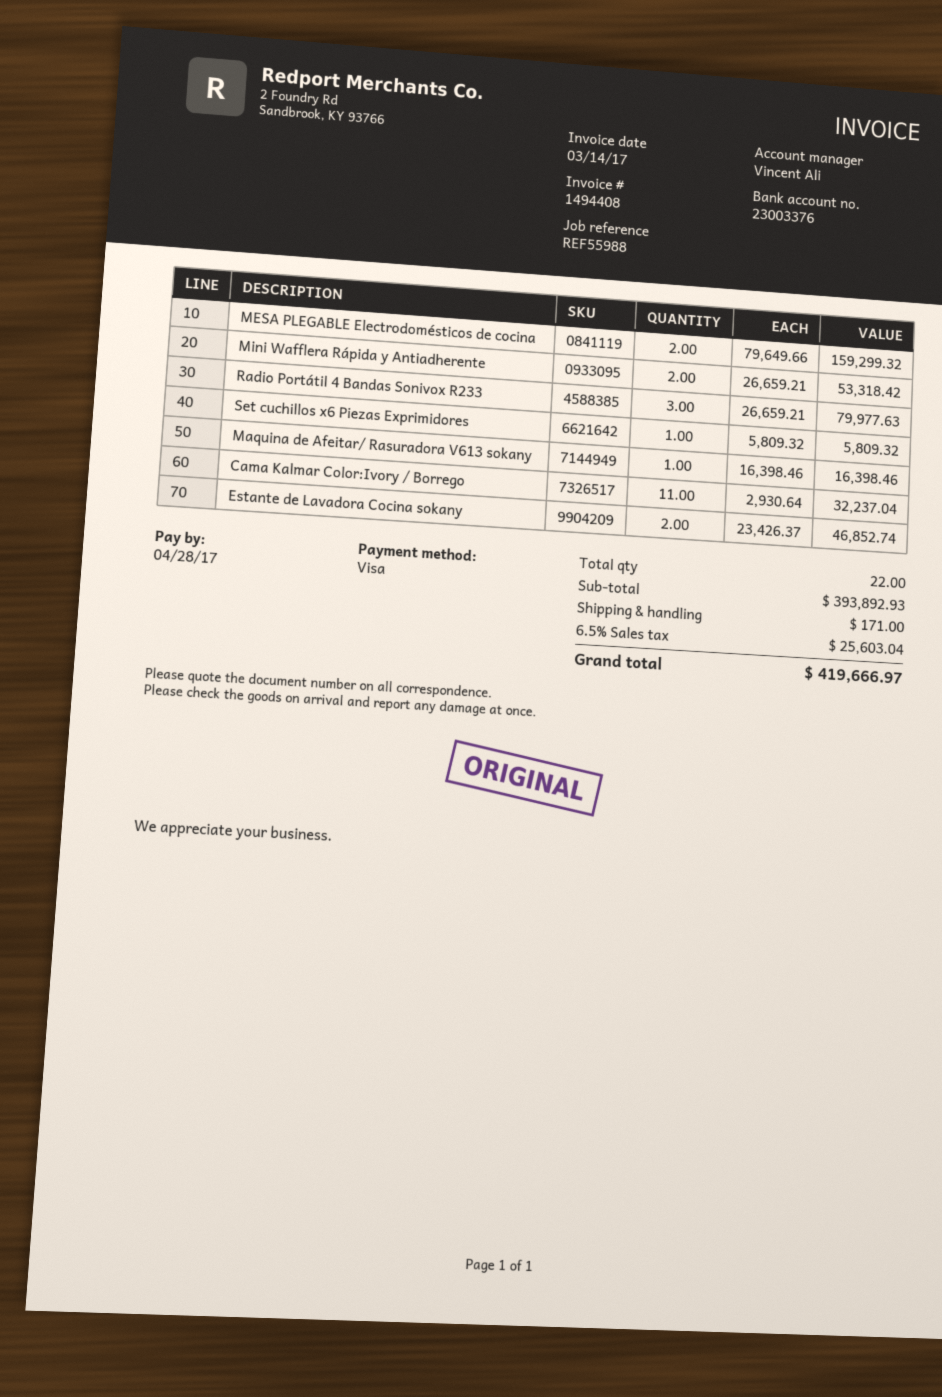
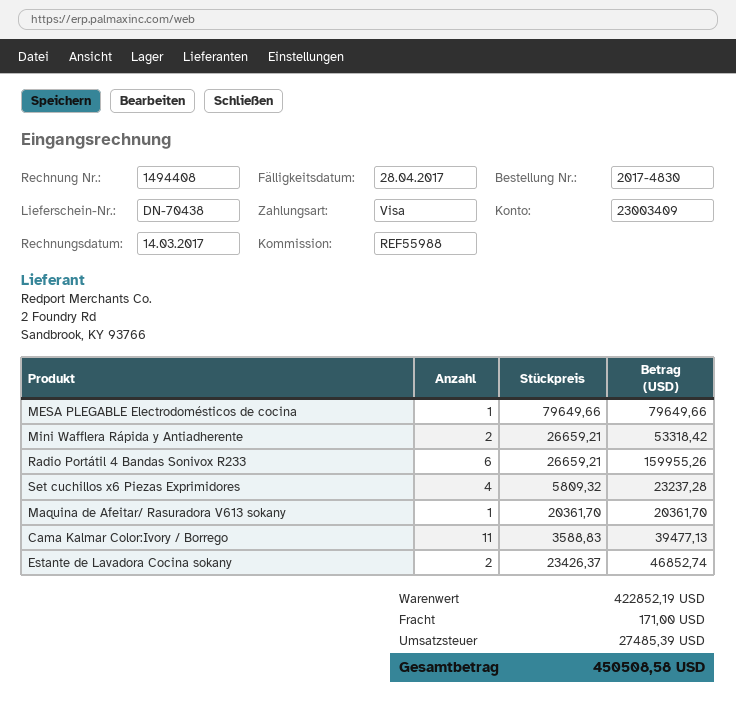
bank account: 23003376 -> 23003409
MESA PLEGABLE Electrodomésticos de cocina: 2 x 79649.66 = 159299.32 -> 1 x 79649.66 = 79649.66
Radio Portátil 4 Bandas Sonivox R233: 3 x 26659.21 = 79977.63 -> 6 x 26659.21 = 159955.26
Set cuchillos x6 Piezas Exprimidores: 1 x 5809.32 = 5809.32 -> 4 x 5809.32 = 23237.28
Maquina de Afeitar/ Rasuradora V613 sokany: 1 x 16398.46 = 16398.46 -> 1 x 20361.70 = 20361.70
Cama Kalmar Color:Ivory / Borrego: 11 x 2930.64 = 32237.04 -> 11 x 3588.83 = 39477.13
subtotal: 393892.93 -> 422852.19
tax: 25603.04 -> 27485.39
total: 419666.97 -> 450508.58

